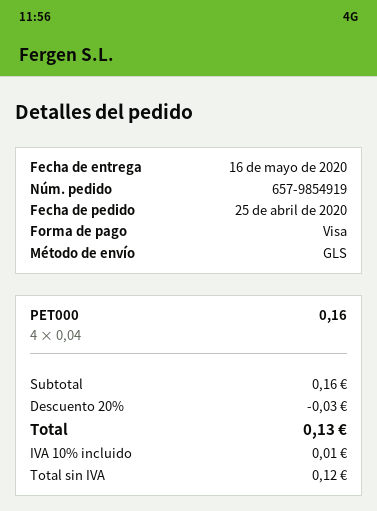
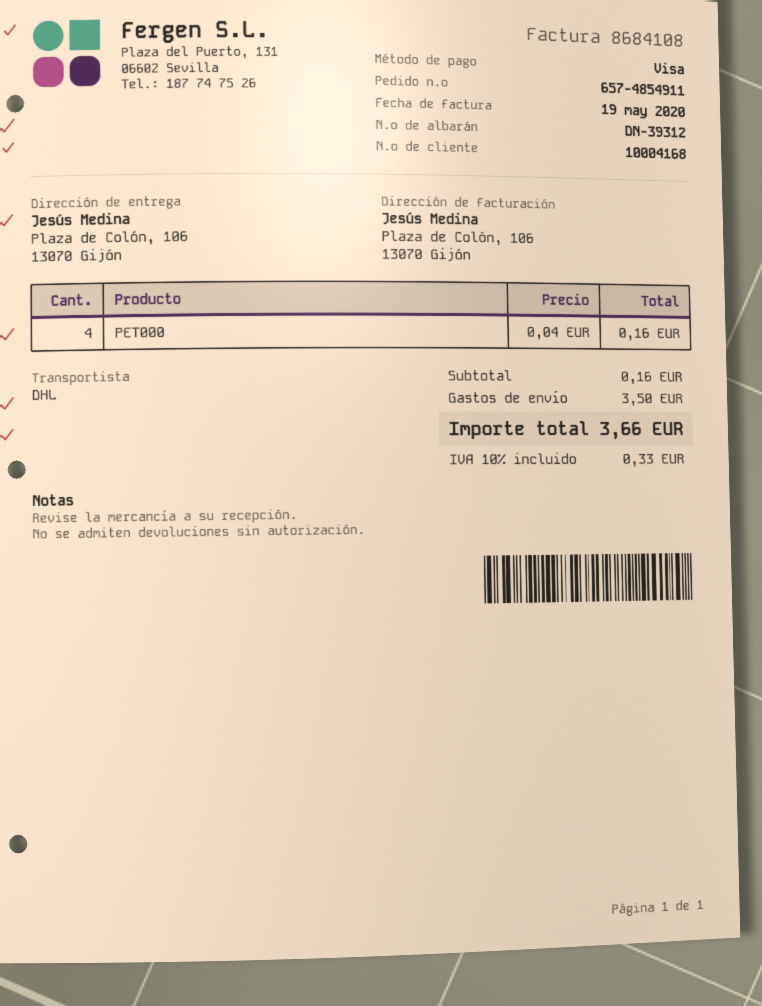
order number: 657-9854919 -> 657-4854911
shipping method: GLS -> DHL
discount: 20% = 0.03 -> none
shipping: none -> 3.50
tax: 10% = 0.01 -> 10% = 0.33
total: 0.13 -> 3.66

